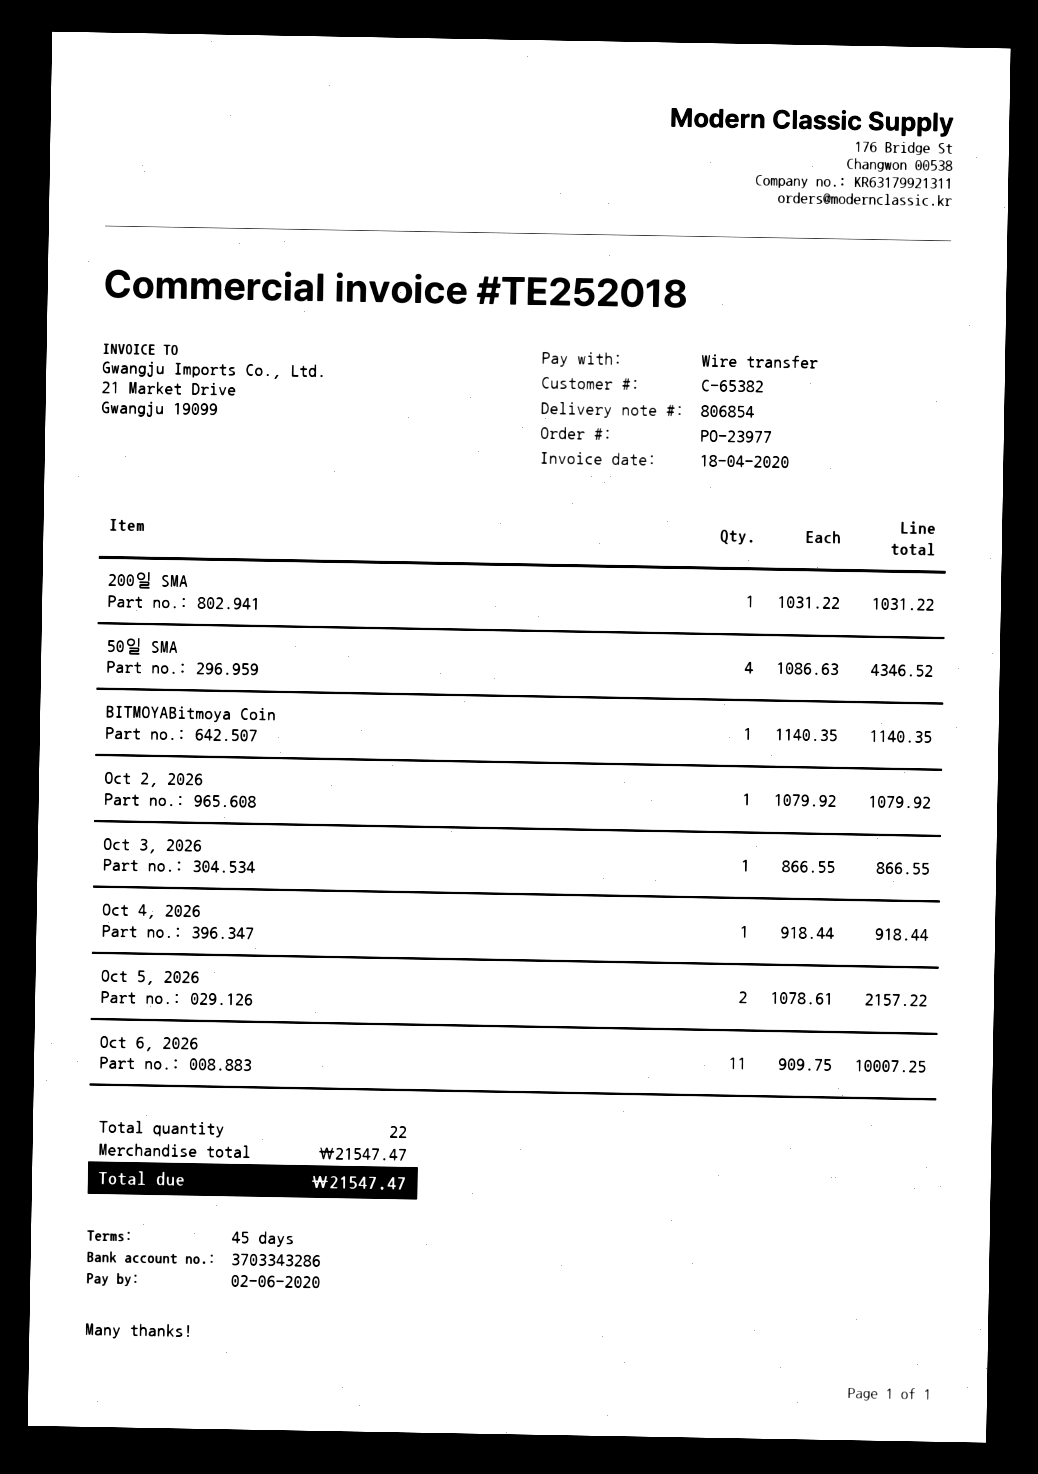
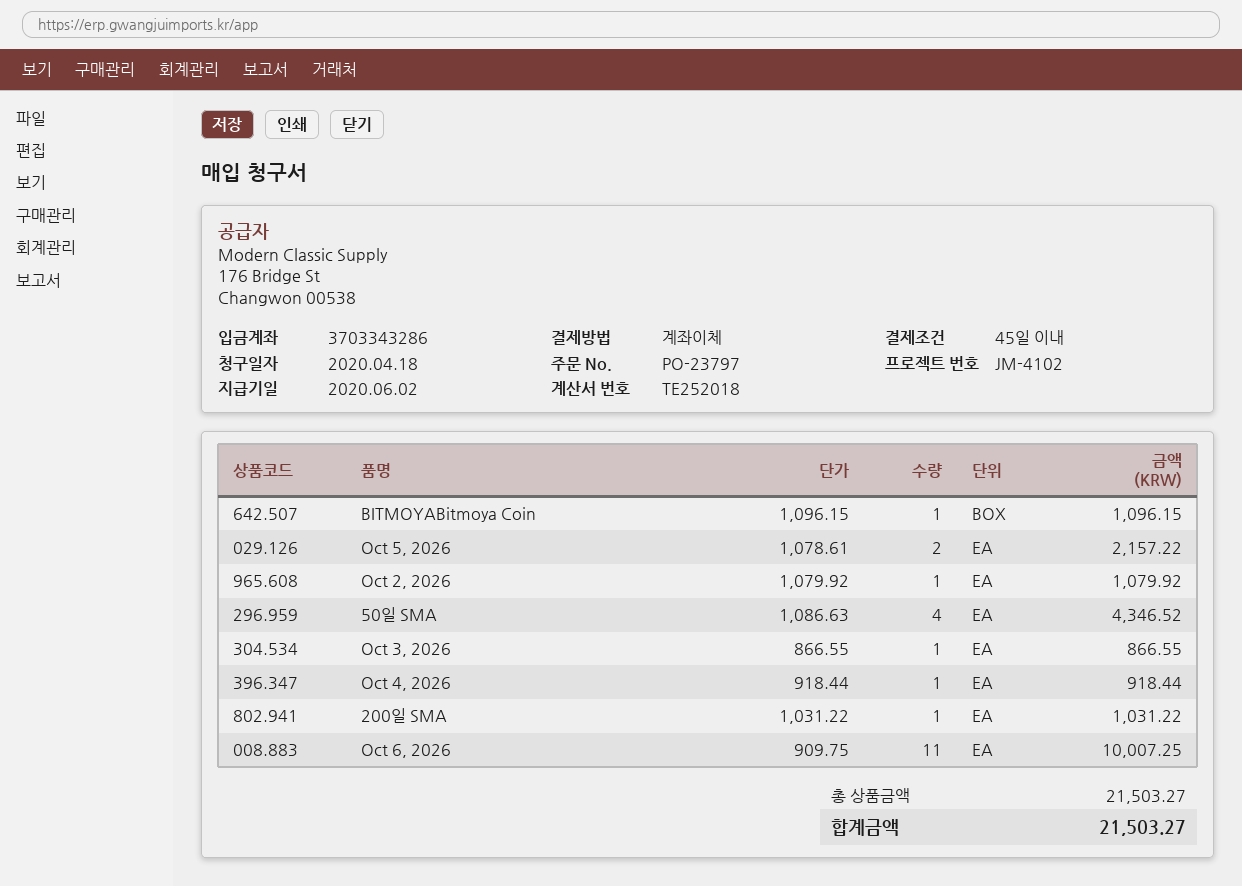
order number: PO-23977 -> PO-23797
BITMOYABitmoya Coin: 1 x 1140.35 = 1140.35 -> 1 x 1096.15 = 1096.15
subtotal: 21547.47 -> 21503.27
total: 21547.47 -> 21503.27

